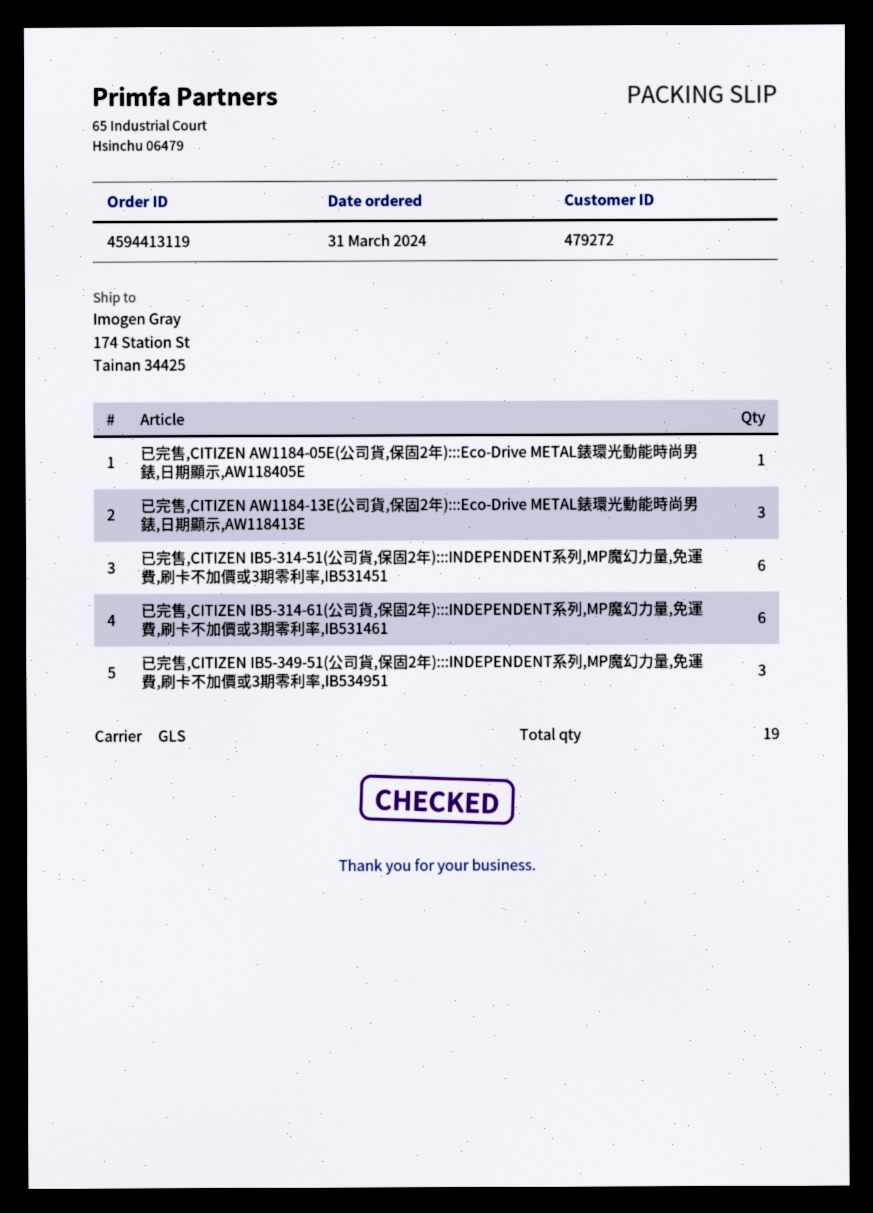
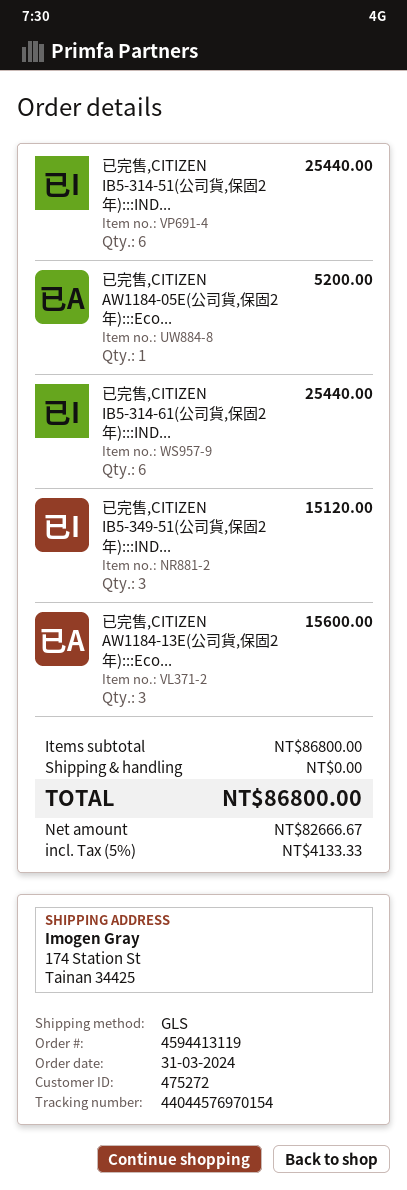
customer number: 479272 -> 475272

